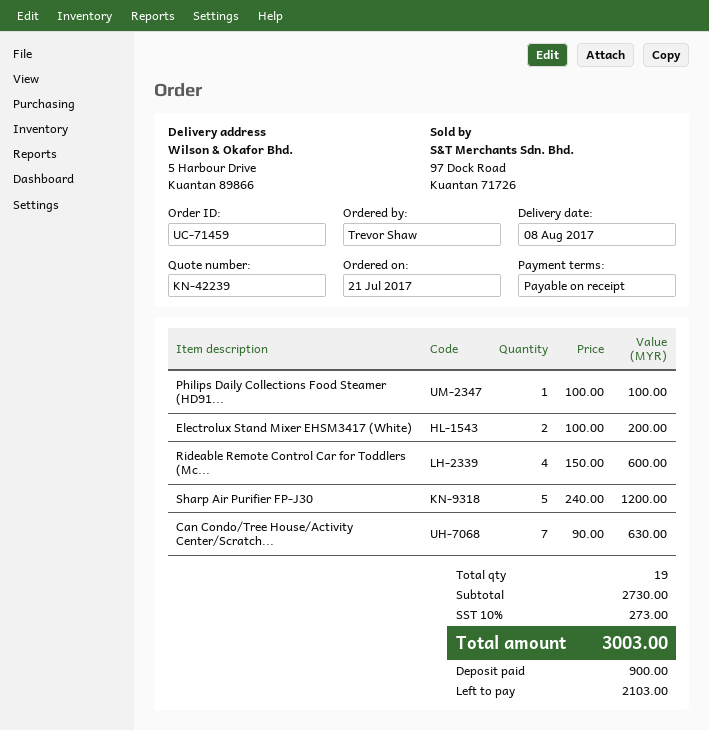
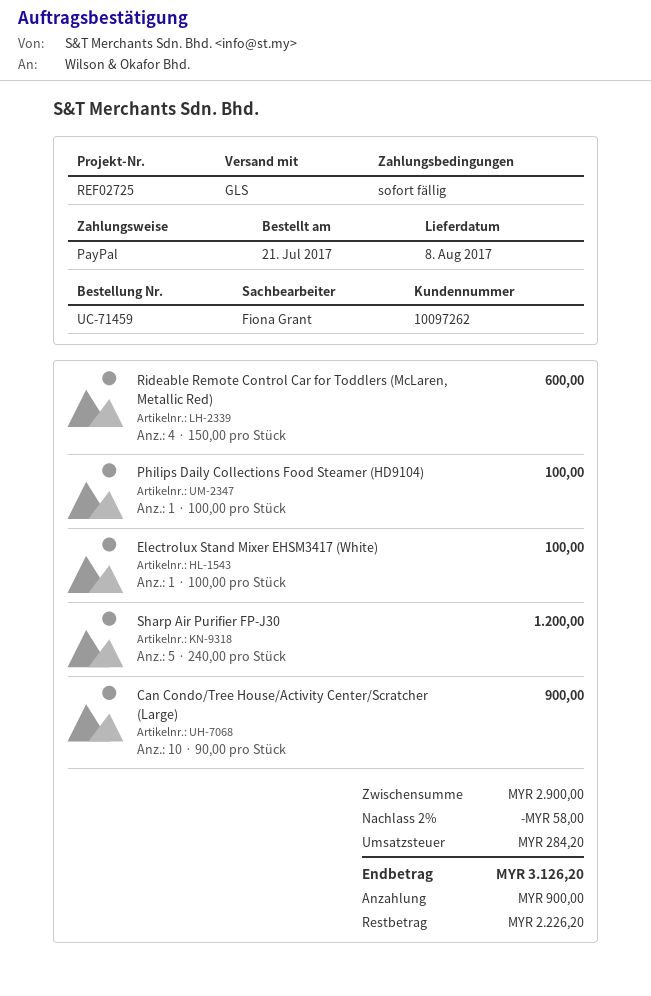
Electrolux Stand Mixer EHSM3417 (White): 2 x 100.00 = 200.00 -> 1 x 100.00 = 100.00
Can Condo/Tree House/Activity Center/Scratch...: 7 x 90.00 = 630.00 -> 10 x 90.00 = 900.00
subtotal: 2730.00 -> 2900.00
discount: none -> 2% = 58.00
tax: 273.00 -> 284.20
total: 3003.00 -> 3126.20
balance: 2103.00 -> 2226.20

